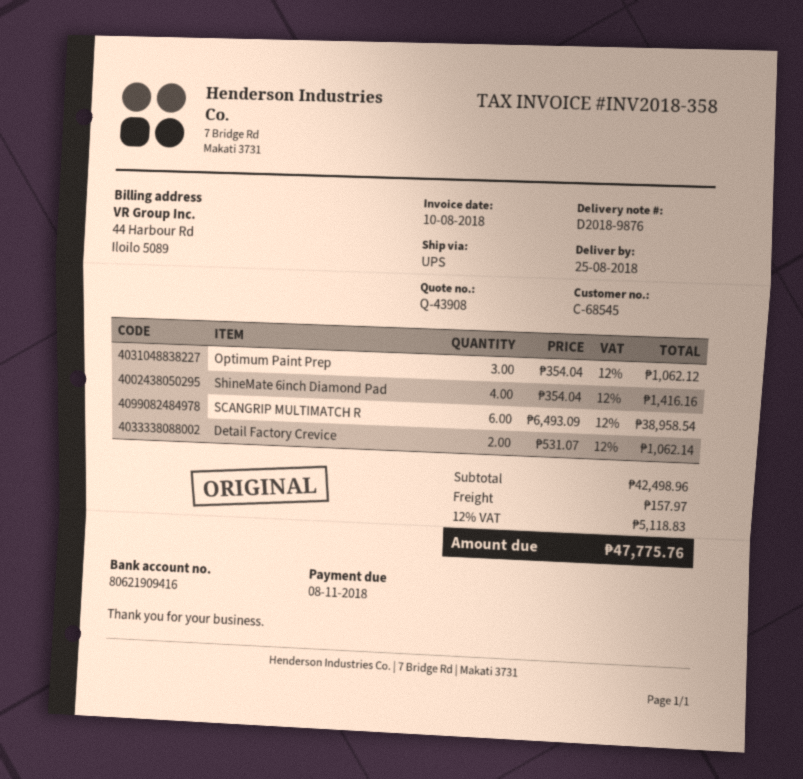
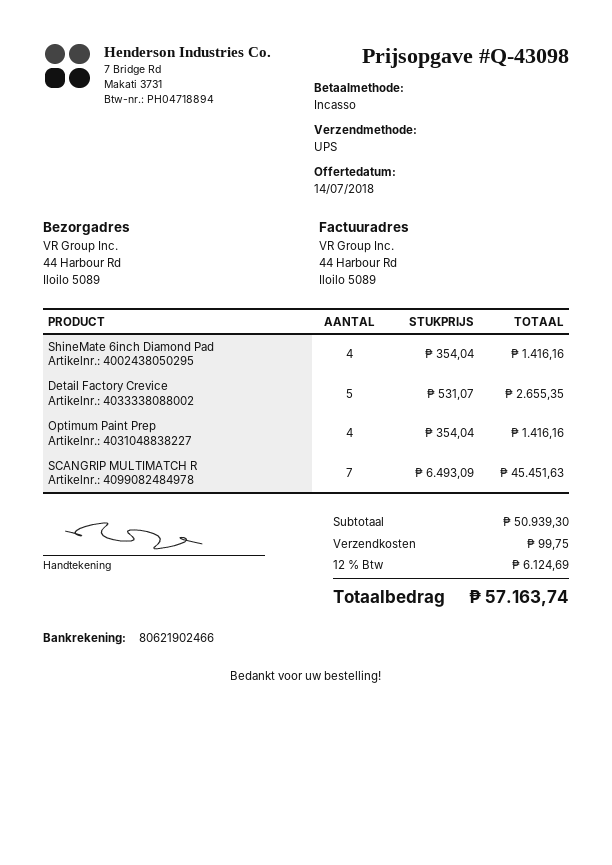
quote number: Q-43908 -> Q-43098
bank account: 80621909416 -> 80621902466
Optimum Paint Prep: 3 x 354.04 = 1062.12 -> 4 x 354.04 = 1416.16
SCANGRIP MULTIMATCH R: 6 x 6493.09 = 38958.54 -> 7 x 6493.09 = 45451.63
Detail Factory Crevice: 2 x 531.07 = 1062.14 -> 5 x 531.07 = 2655.35
subtotal: 42498.96 -> 50939.30
shipping: 157.97 -> 99.75
tax: 12% = 5118.83 -> 12% = 6124.69
total: 47775.76 -> 57163.74

